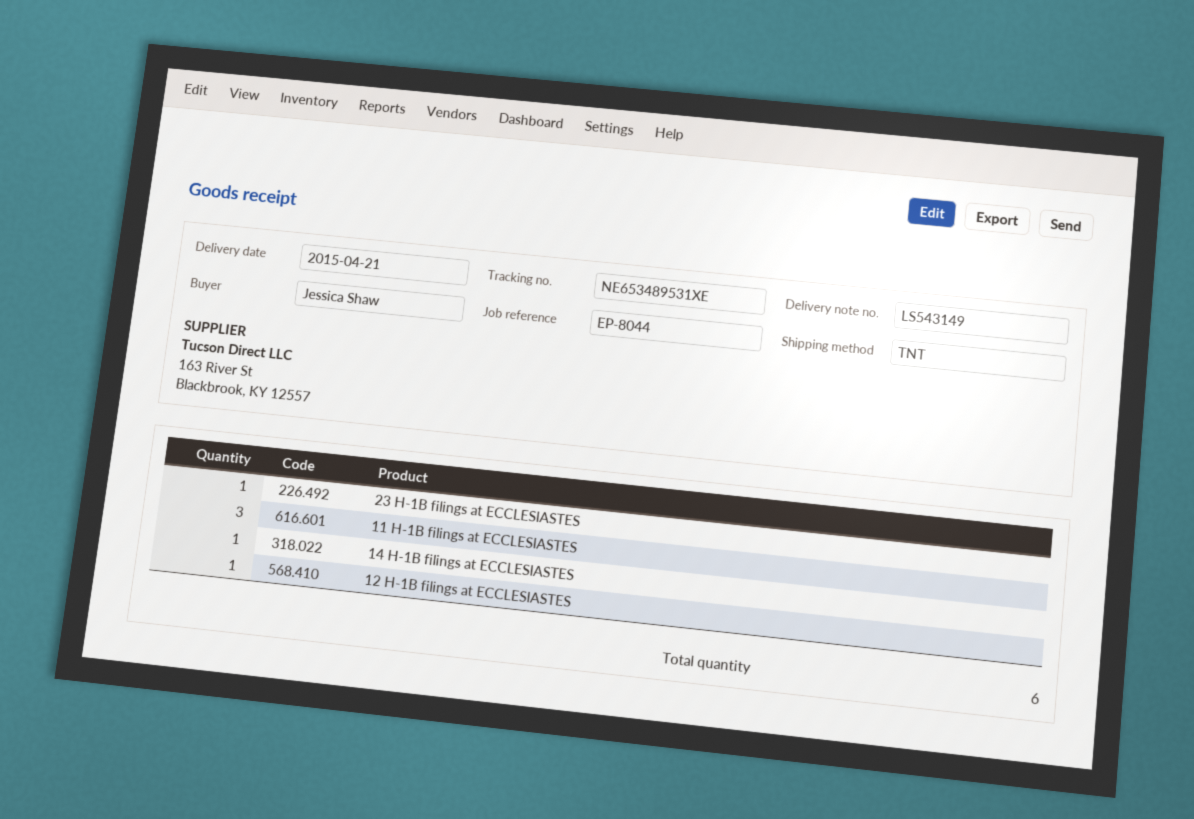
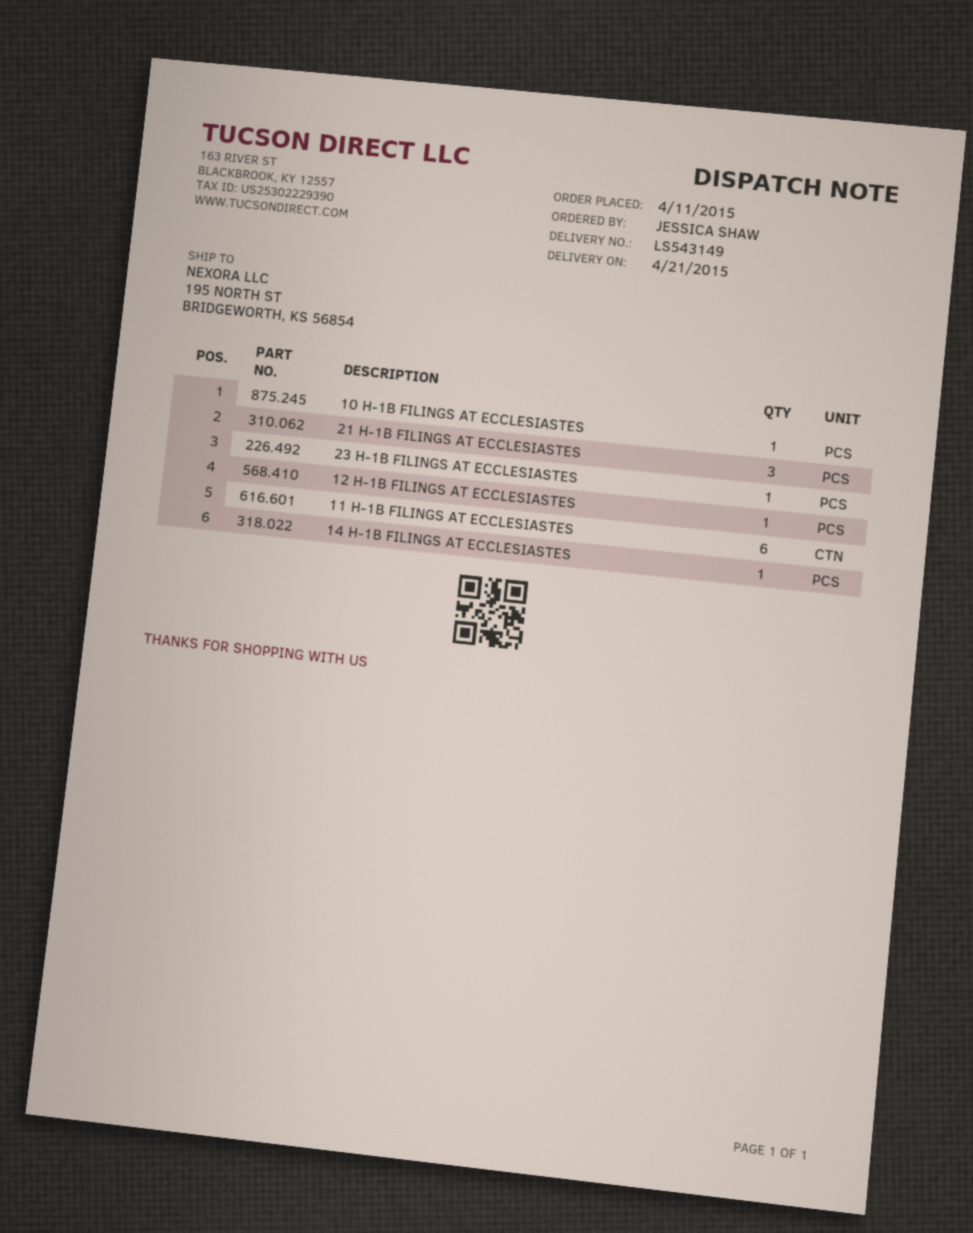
11 H-1B filings at ECCLESIASTES: 3 -> 6
10 H-1B FILINGS AT ECCLESIASTES: none -> 1
21 H-1B FILINGS AT ECCLESIASTES: none -> 3

